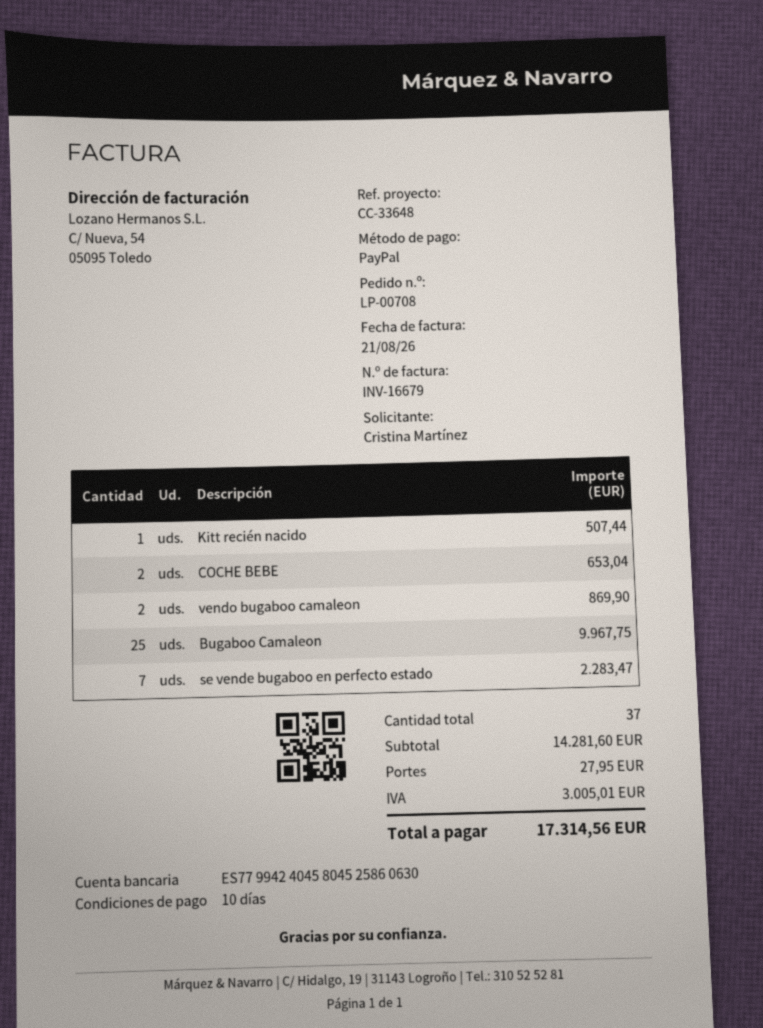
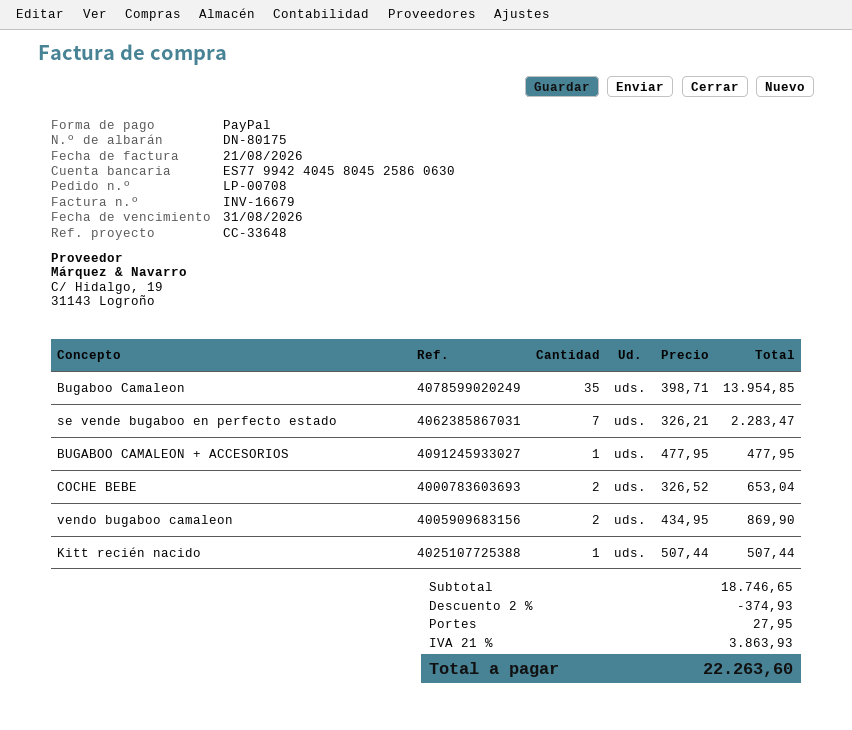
Bugaboo Camaleon: 25 for 9967.75 -> 35 for 13954.85
BUGABOO CAMALEON + ACCESORIOS: none -> 1 for 477.95
subtotal: 14281.60 -> 18746.65
discount: none -> 2% = 374.93
tax: 3005.01 -> 3863.93
total: 17314.56 -> 22263.60

